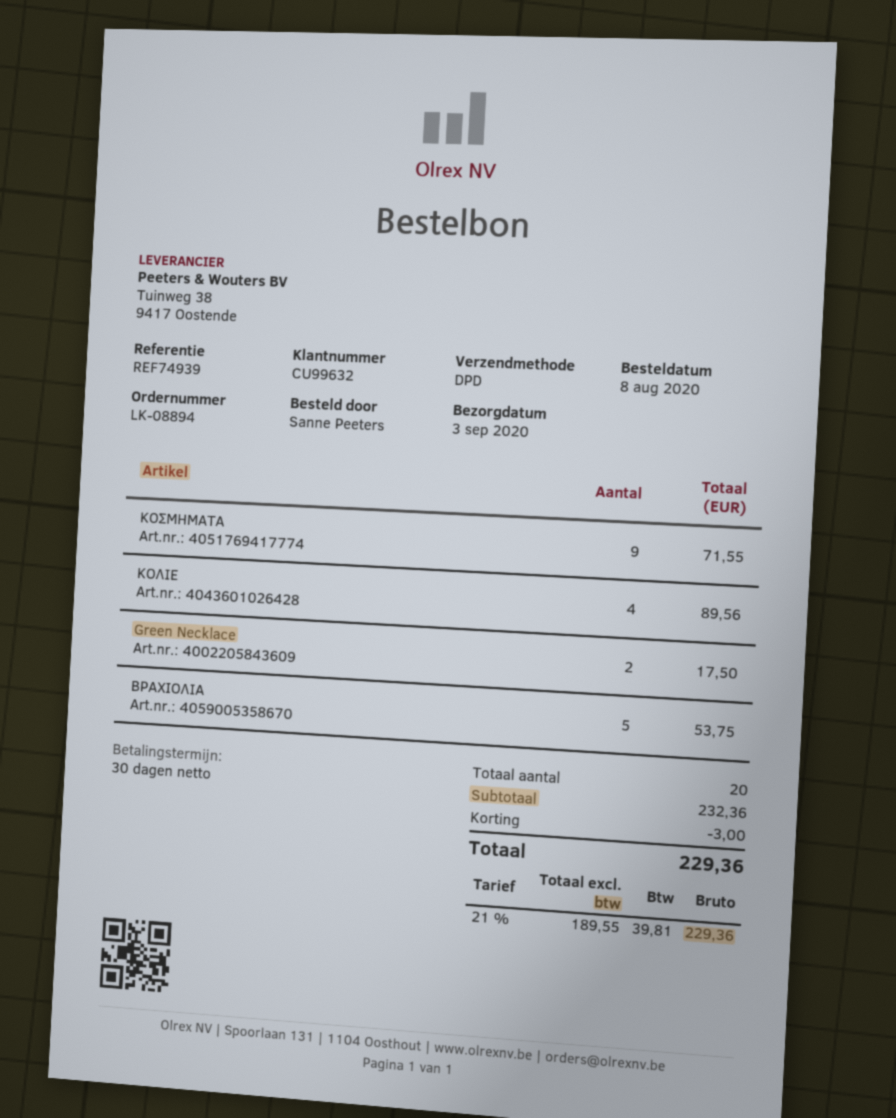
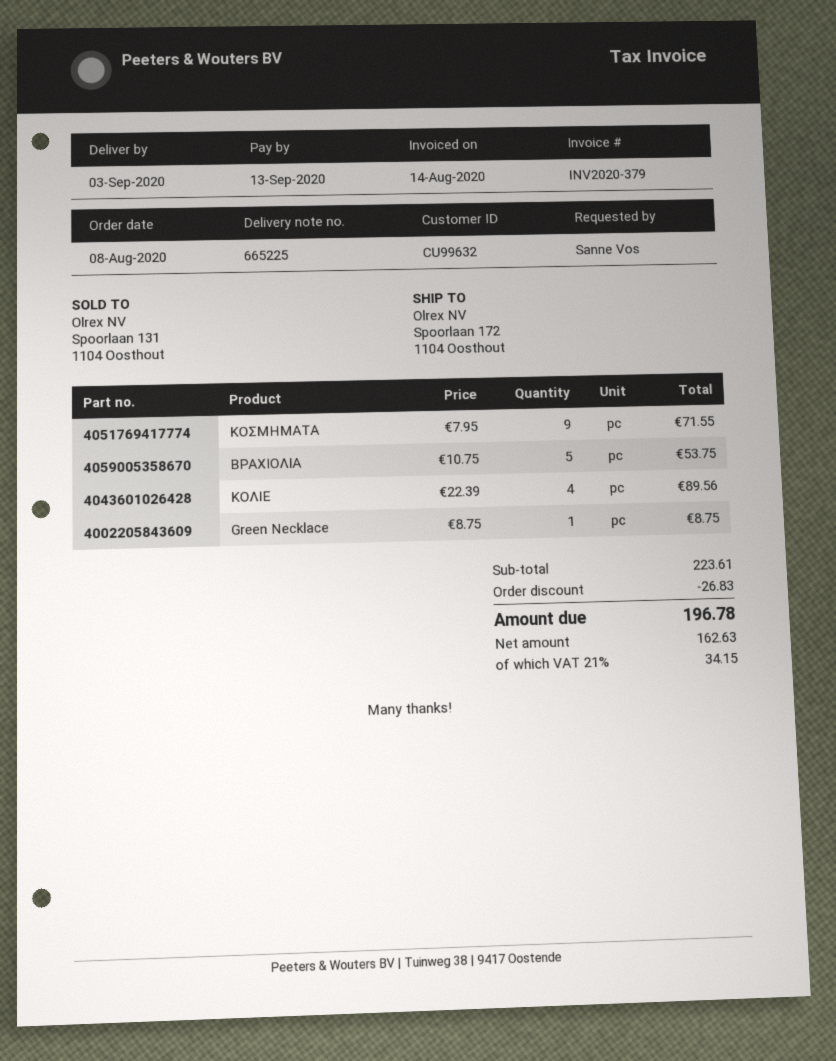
ordered by: Sanne Peeters -> Sanne Vos
Green Necklace: 2 for 17.50 -> 1 for 8.75
subtotal: 232.36 -> 223.61
discount: 3.00 -> 26.83
net: 189.55 -> 162.63
tax: 21% = 39.81 -> 21% = 34.15
total: 229.36 -> 196.78

